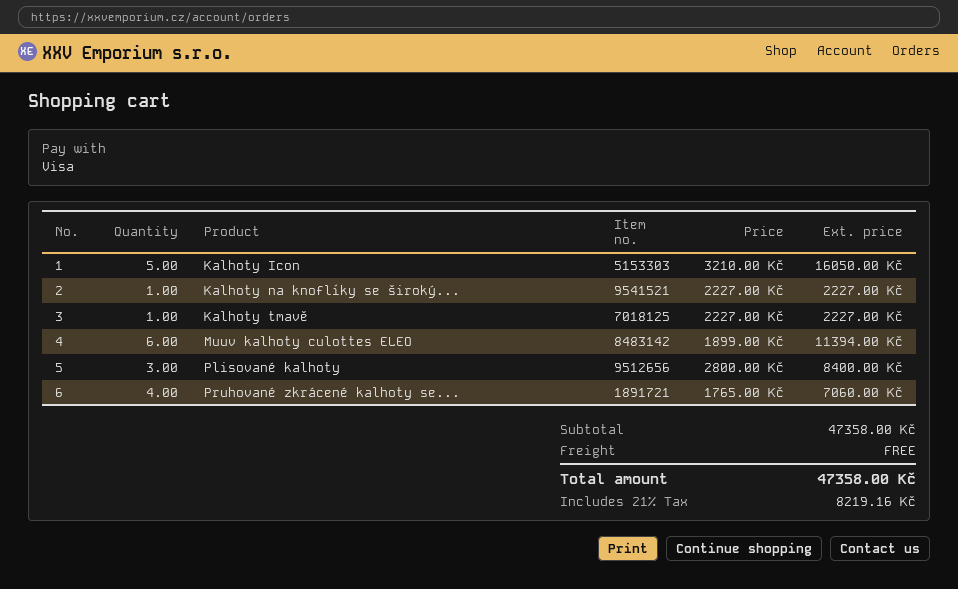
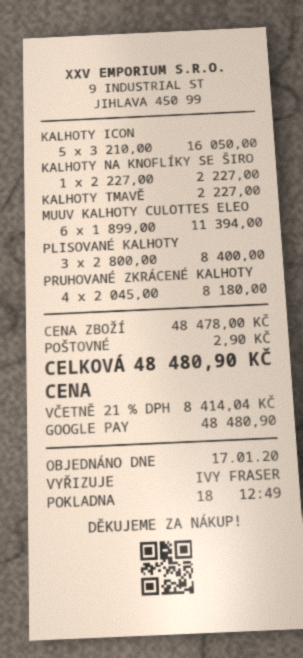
payment method: Visa -> Google Pay
Pruhované zkrácené kalhoty se...: 4 x 1765.00 = 7060.00 -> 4 x 2045.00 = 8180.00
subtotal: 47358.00 -> 48478.00
shipping: 0.00 -> 2.90
tax: 21% = 8219.16 -> 21% = 8414.04
total: 47358.00 -> 48480.90

